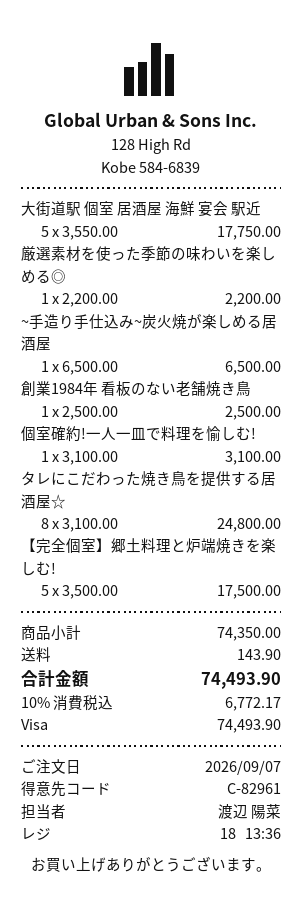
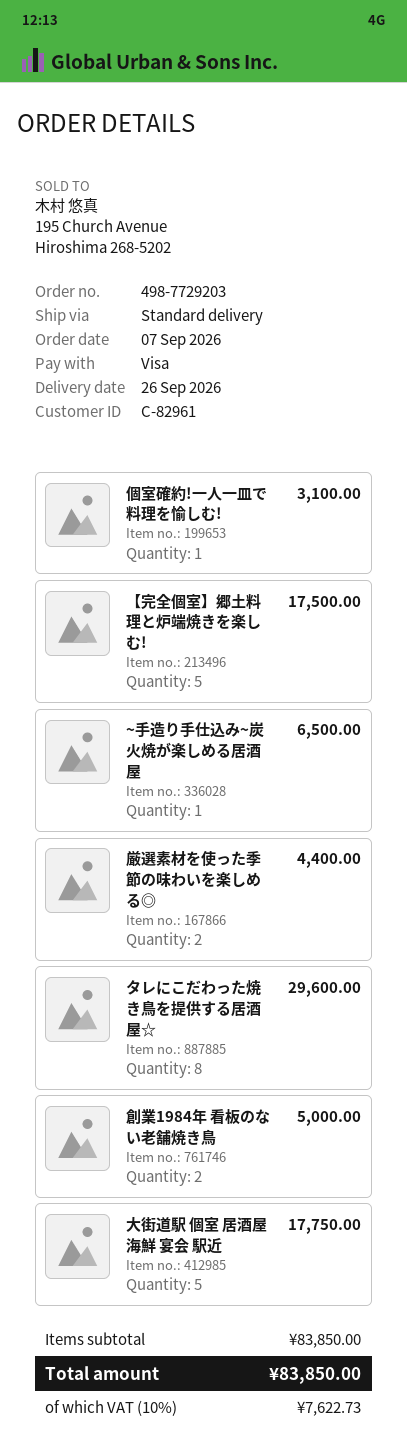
厳選素材を使った季節の味わいを楽しめる◎: 1 for 2200.00 -> 2 for 4400.00
創業1984年 看板のない老舗焼き鳥: 1 for 2500.00 -> 2 for 5000.00
タレにこだわった焼き鳥を提供する居酒屋☆: 8 for 24800.00 -> 8 for 29600.00
subtotal: 74350.00 -> 83850.00
shipping: 143.90 -> none
tax: 10% = 6772.17 -> 10% = 7622.73
total: 74493.90 -> 83850.00

